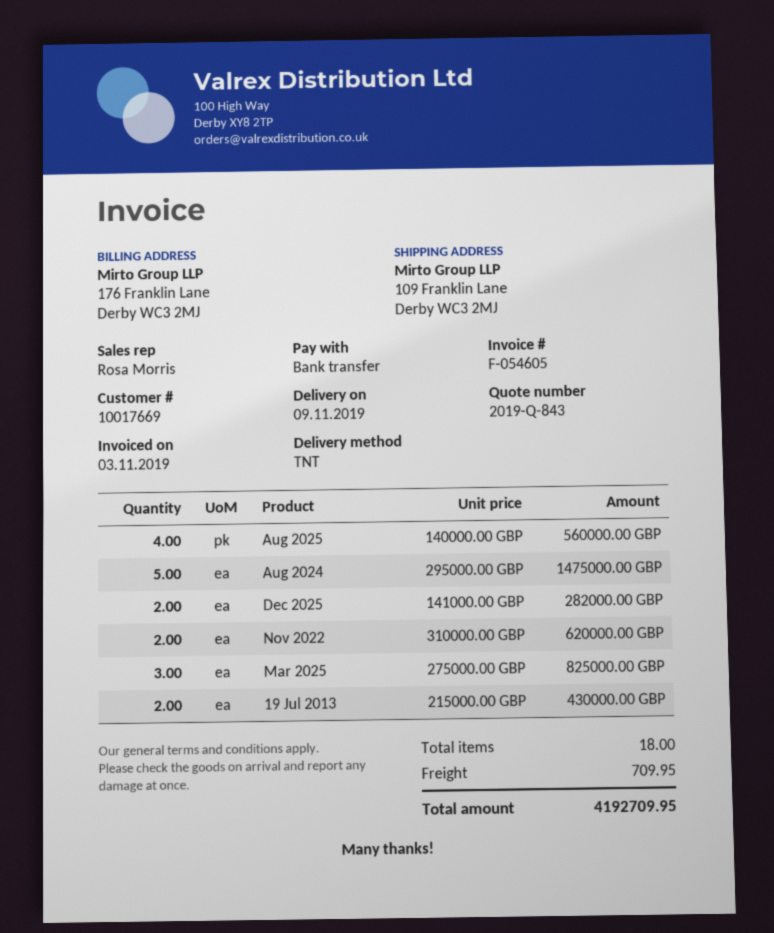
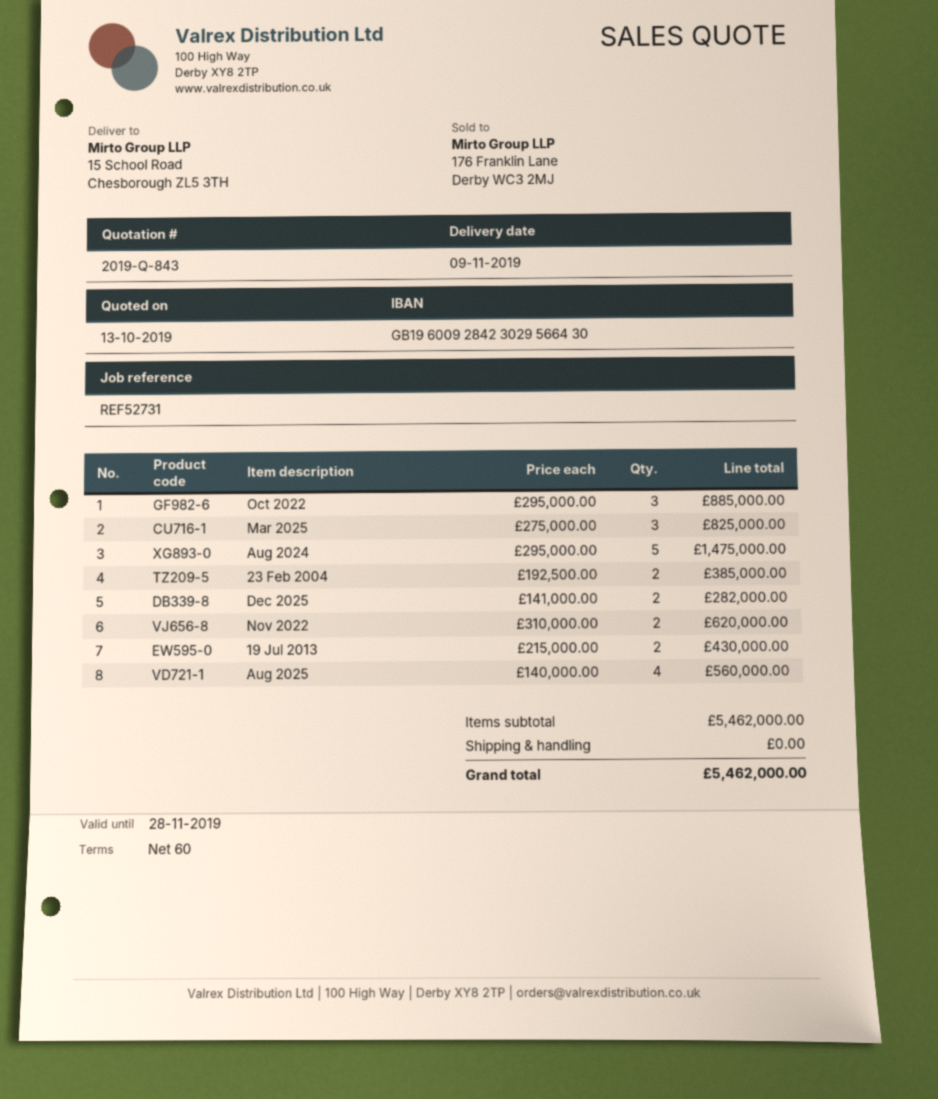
ship to: 109 Franklin Lane, Derby WC3 2MJ -> 15 School Road, Chesborough ZL5 3TH
Oct 2022: none -> 3 x 295000.00 = 885000.00
23 Feb 2004: none -> 2 x 192500.00 = 385000.00
shipping: 709.95 -> 0.00
total: 4192709.95 -> 5462000.00

